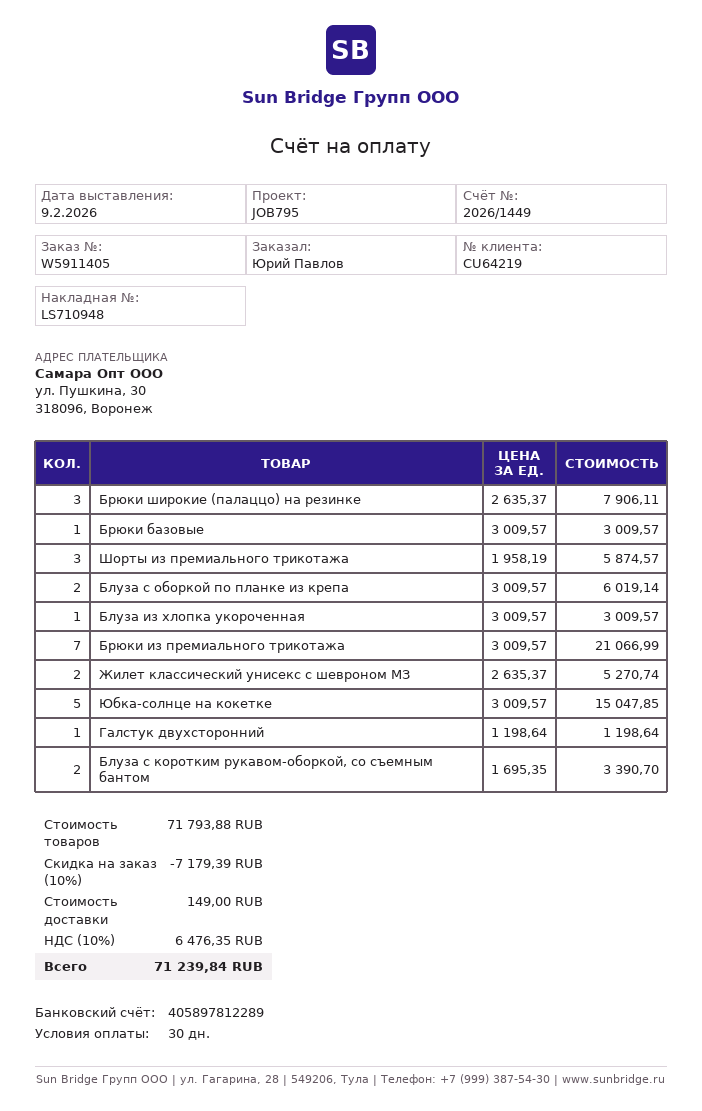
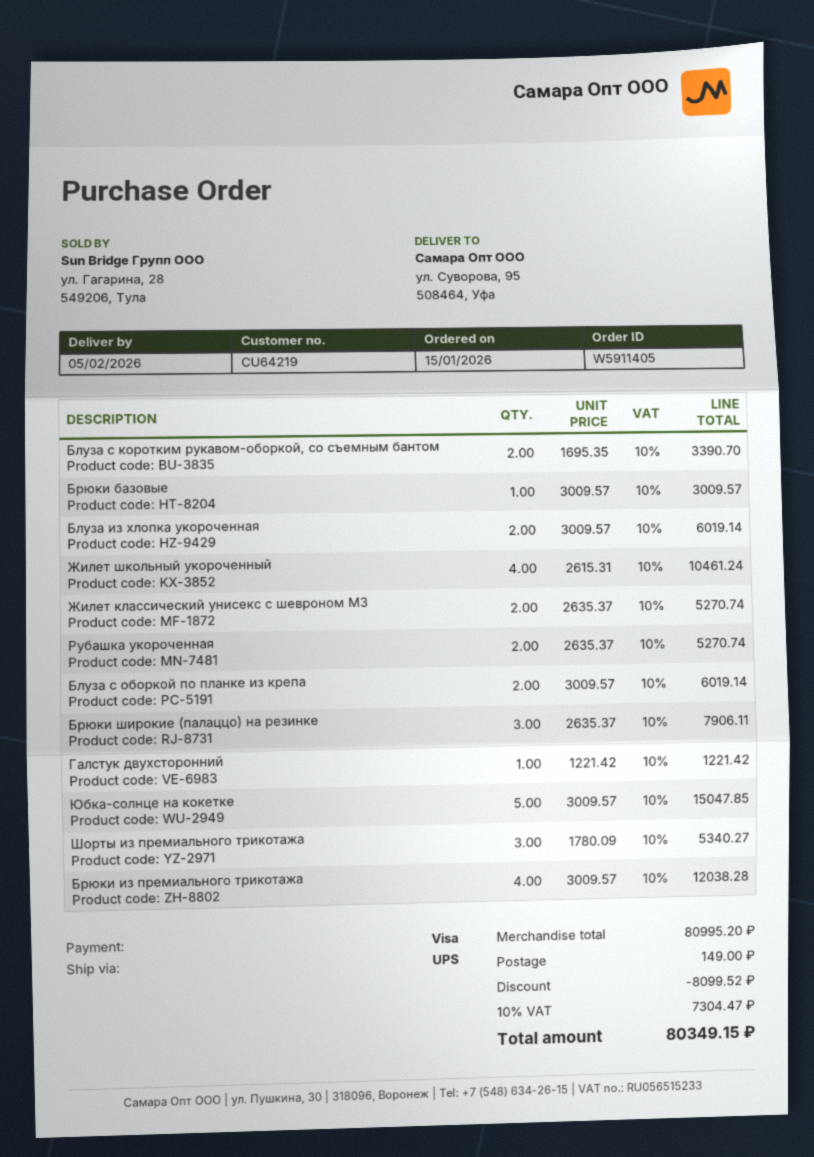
Шорты из премиального трикотажа: 3 x 1958.19 = 5874.57 -> 3 x 1780.09 = 5340.27
Блуза из хлопка укороченная: 1 x 3009.57 = 3009.57 -> 2 x 3009.57 = 6019.14
Брюки из премиального трикотажа: 7 x 3009.57 = 21066.99 -> 4 x 3009.57 = 12038.28
Галстук двухсторонний: 1 x 1198.64 = 1198.64 -> 1 x 1221.42 = 1221.42
Жилет школьный укороченный: none -> 4 x 2615.31 = 10461.24
Рубашка укороченная: none -> 2 x 2635.37 = 5270.74
subtotal: 71793.88 -> 80995.20
discount: 7179.39 -> 8099.52
tax: 10% = 6476.35 -> 10% = 7304.47
total: 71239.84 -> 80349.15

